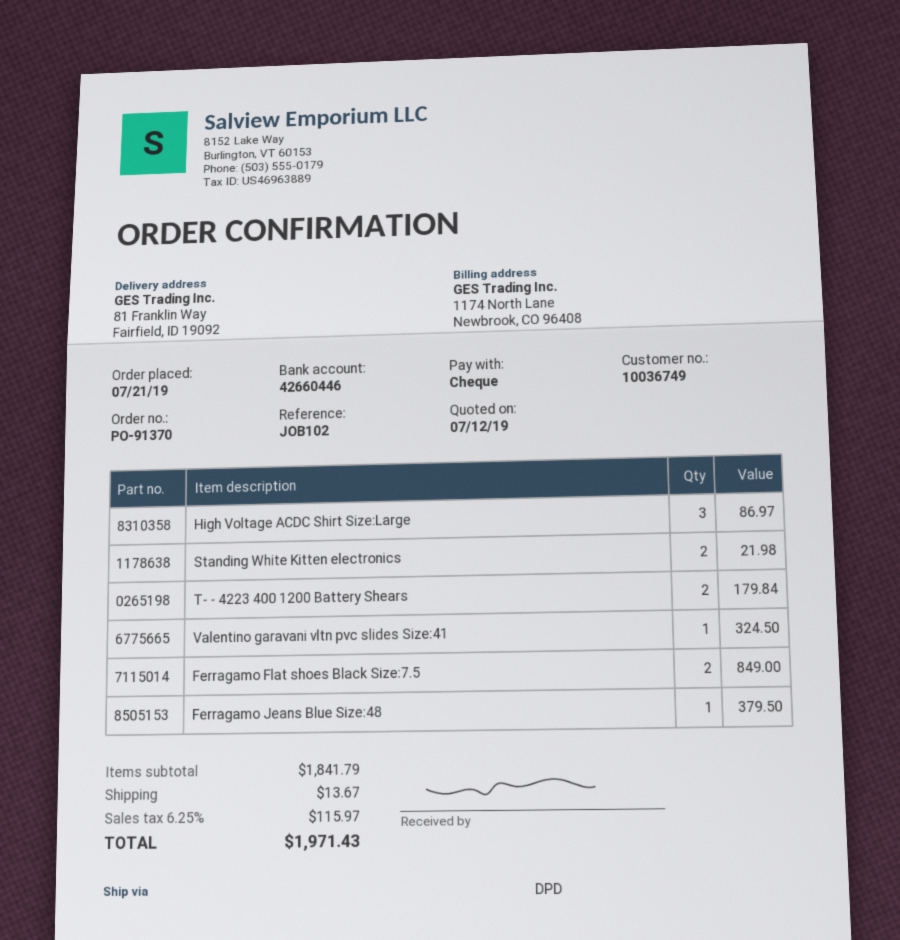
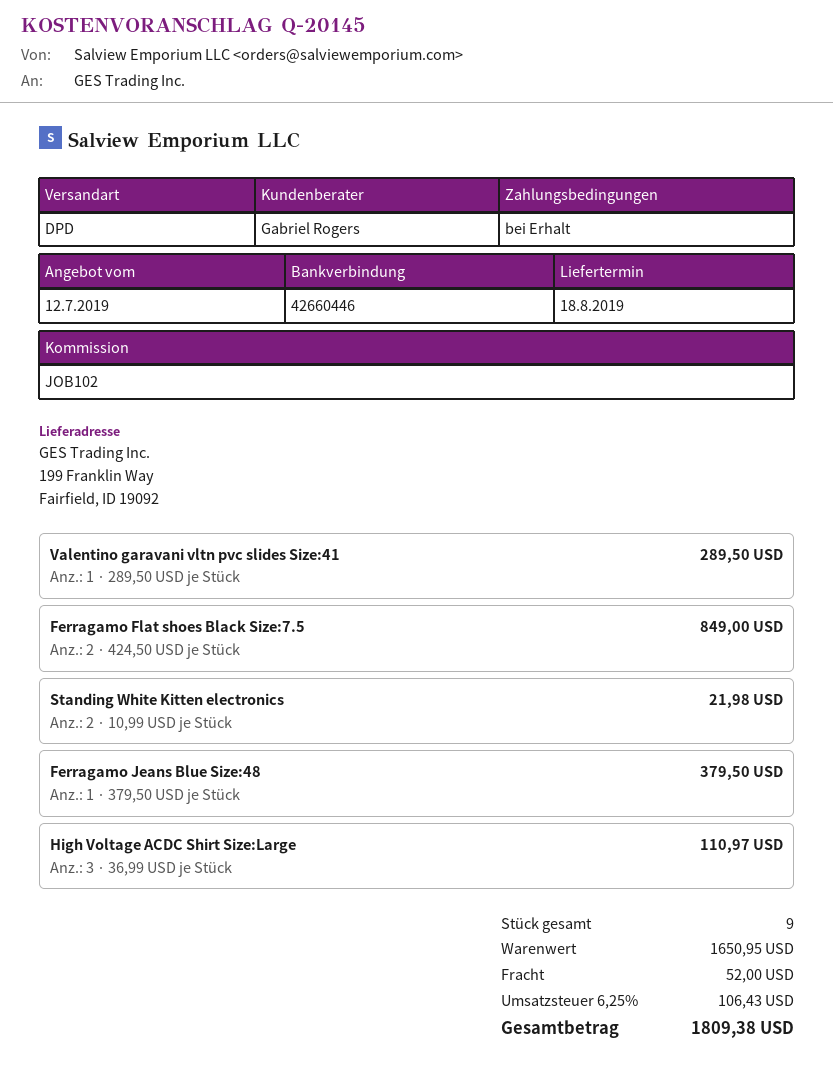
ship to: 81 Franklin Way, Fairfield, ID 19092 -> 199 Franklin Way, Fairfield, ID 19092
High Voltage ACDC Shirt Size:Large: 3 for 86.97 -> 3 for 110.97
T- - 4223 400 1200 Battery Shears: 2 for 179.84 -> none
Valentino garavani vltn pvc slides Size:41: 1 for 324.50 -> 1 for 289.50
subtotal: 1841.79 -> 1650.95
shipping: 13.67 -> 52.00
tax: 6.25% = 115.97 -> 6.25% = 106.43
total: 1971.43 -> 1809.38

